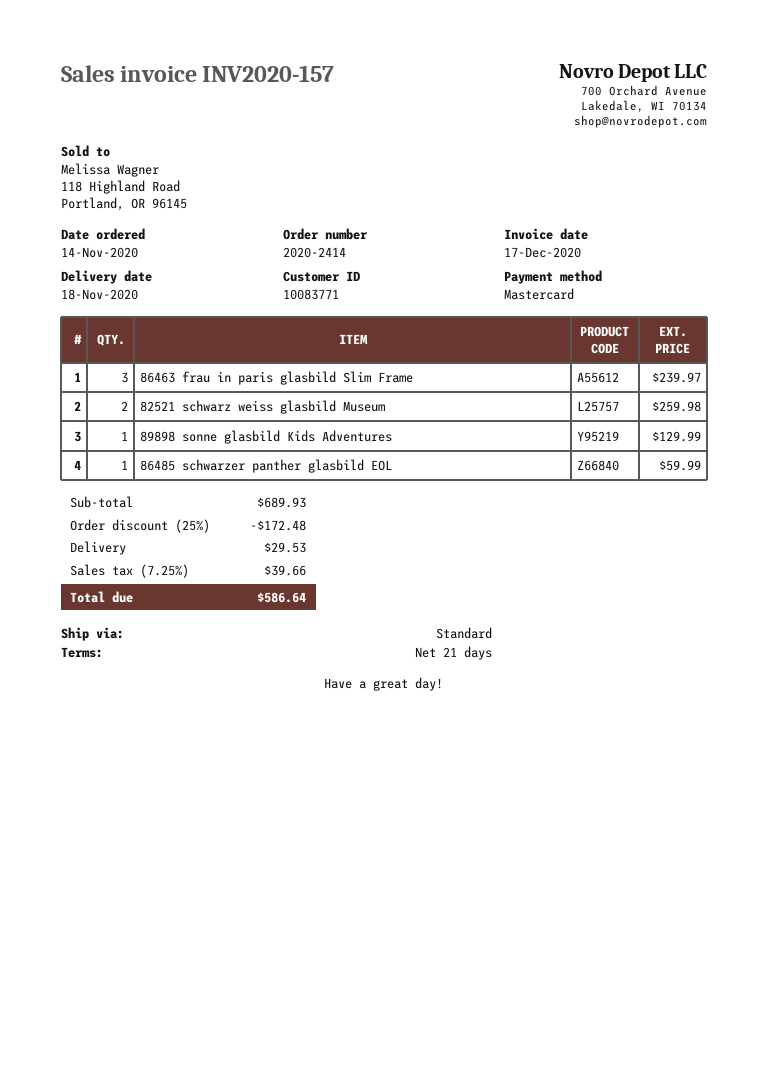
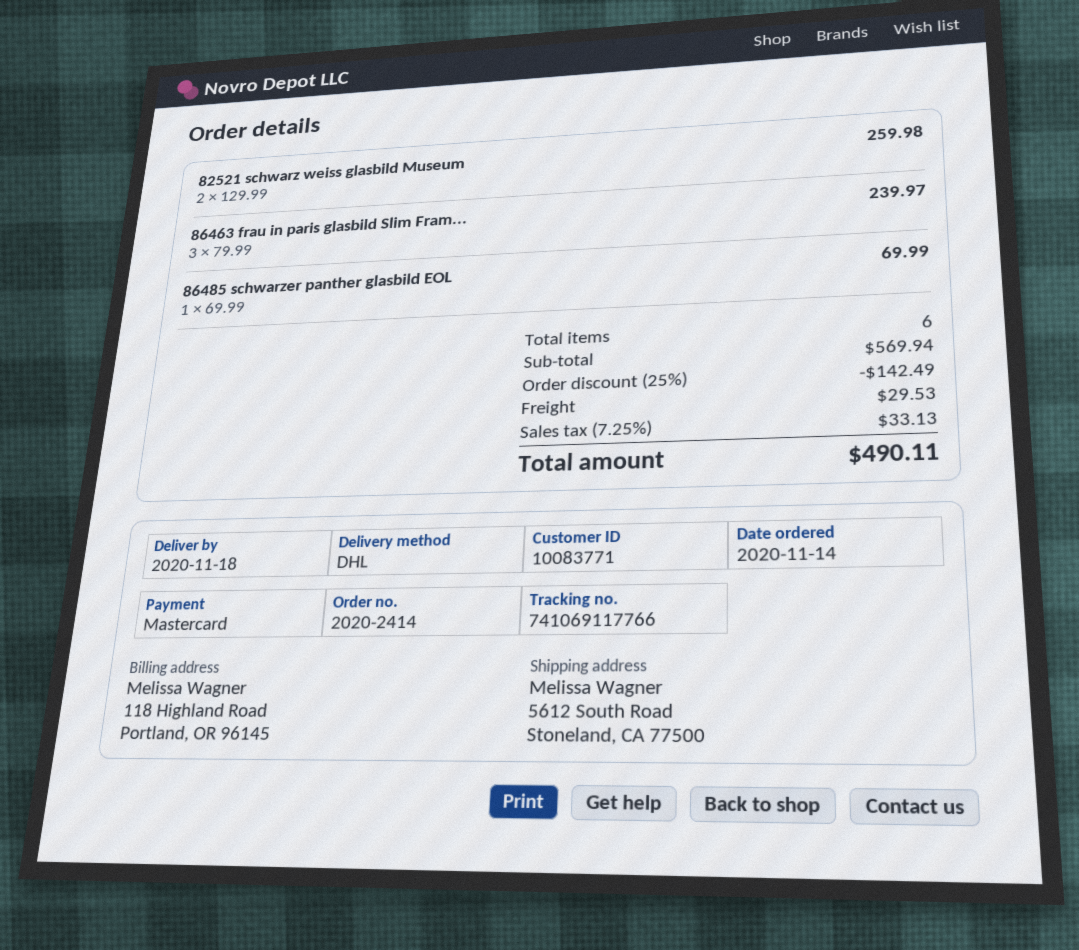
shipping method: standard -> DHL
89898 sonne glasbild Kids Adventures: 1 for 129.99 -> none
86485 schwarzer panther glasbild EOL: 1 for 59.99 -> 1 for 69.99
subtotal: 689.93 -> 569.94
discount: 25% = 172.48 -> 25% = 142.49
tax: 7.25% = 39.66 -> 7.25% = 33.13
total: 586.64 -> 490.11

